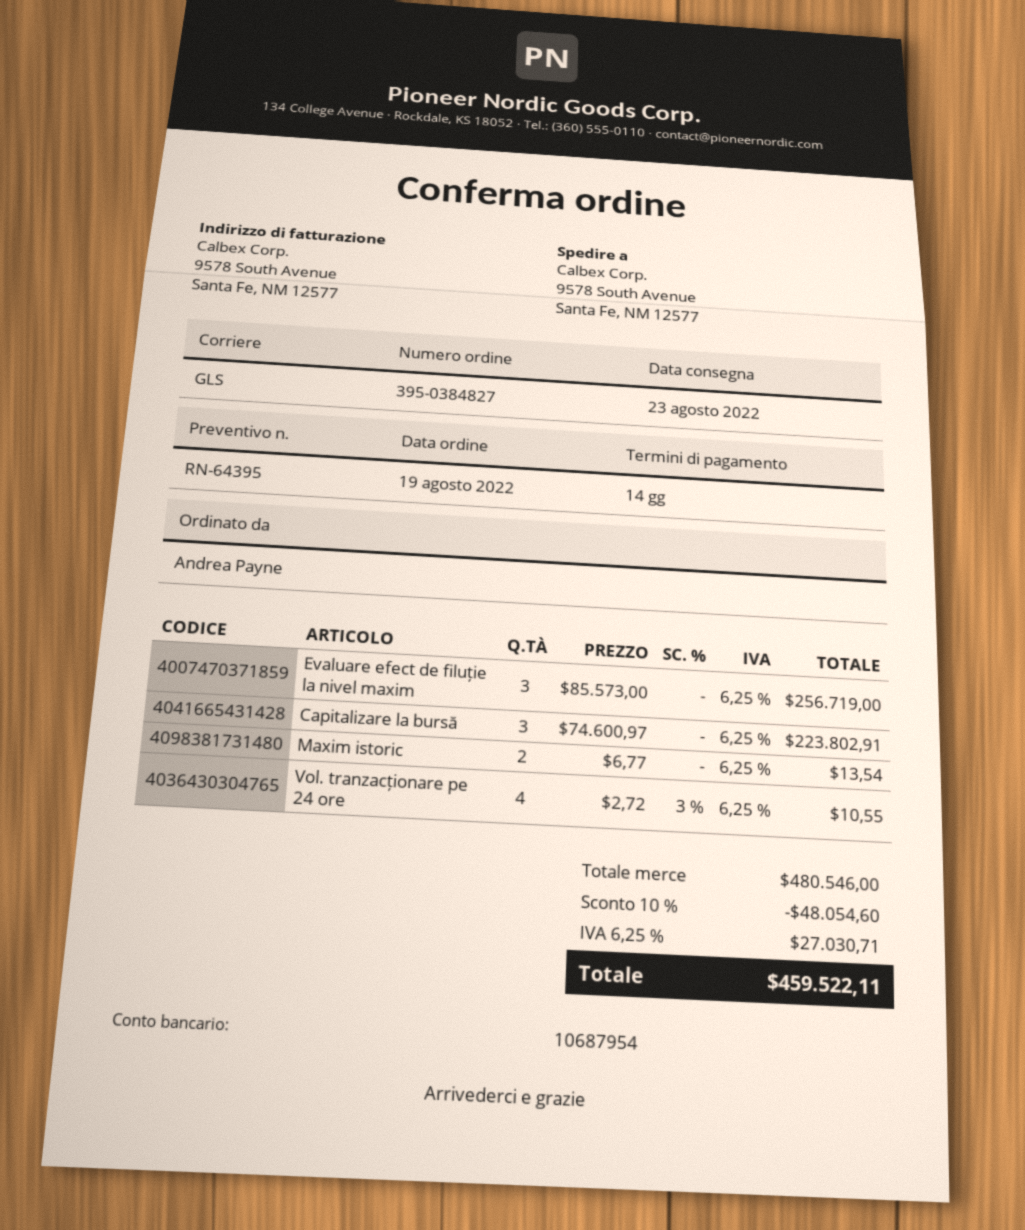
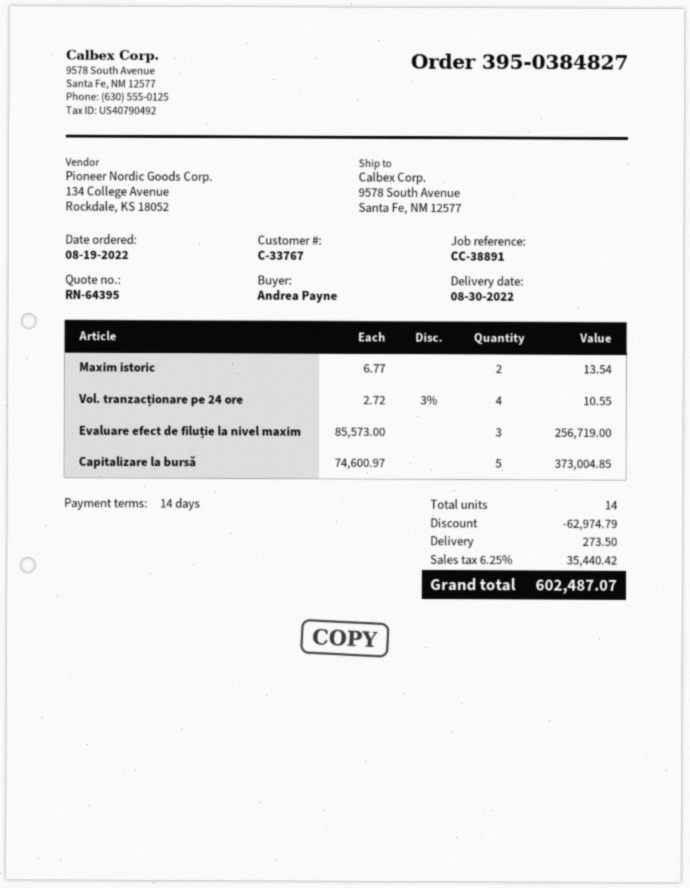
delivery date: 2022-08-23 -> 2022-08-30
Capitalizare la bursă: 3 x 74600.97 = 223802.91 -> 5 x 74600.97 = 373004.85
discount: 48054.60 -> 62974.79
shipping: none -> 273.50
tax: 6.25% = 27030.71 -> 6.25% = 35440.42
total: 459522.11 -> 602487.07

